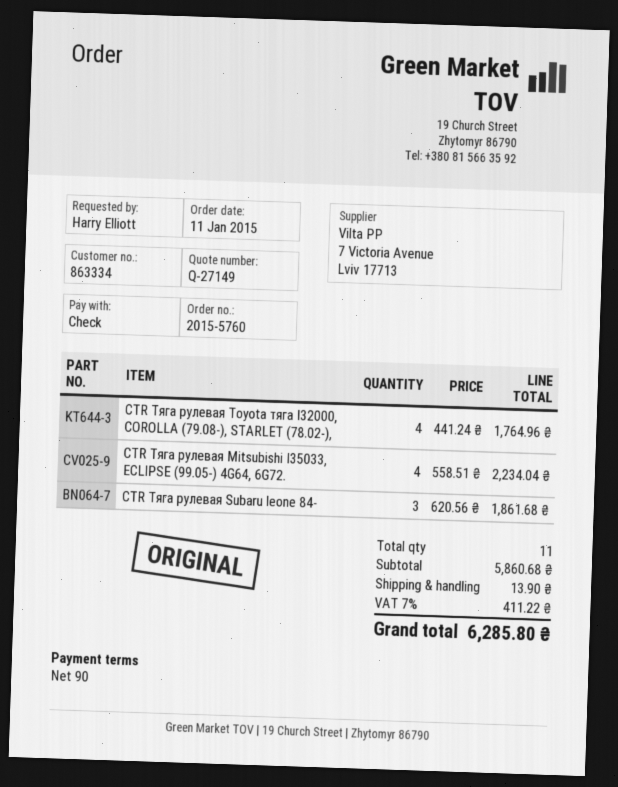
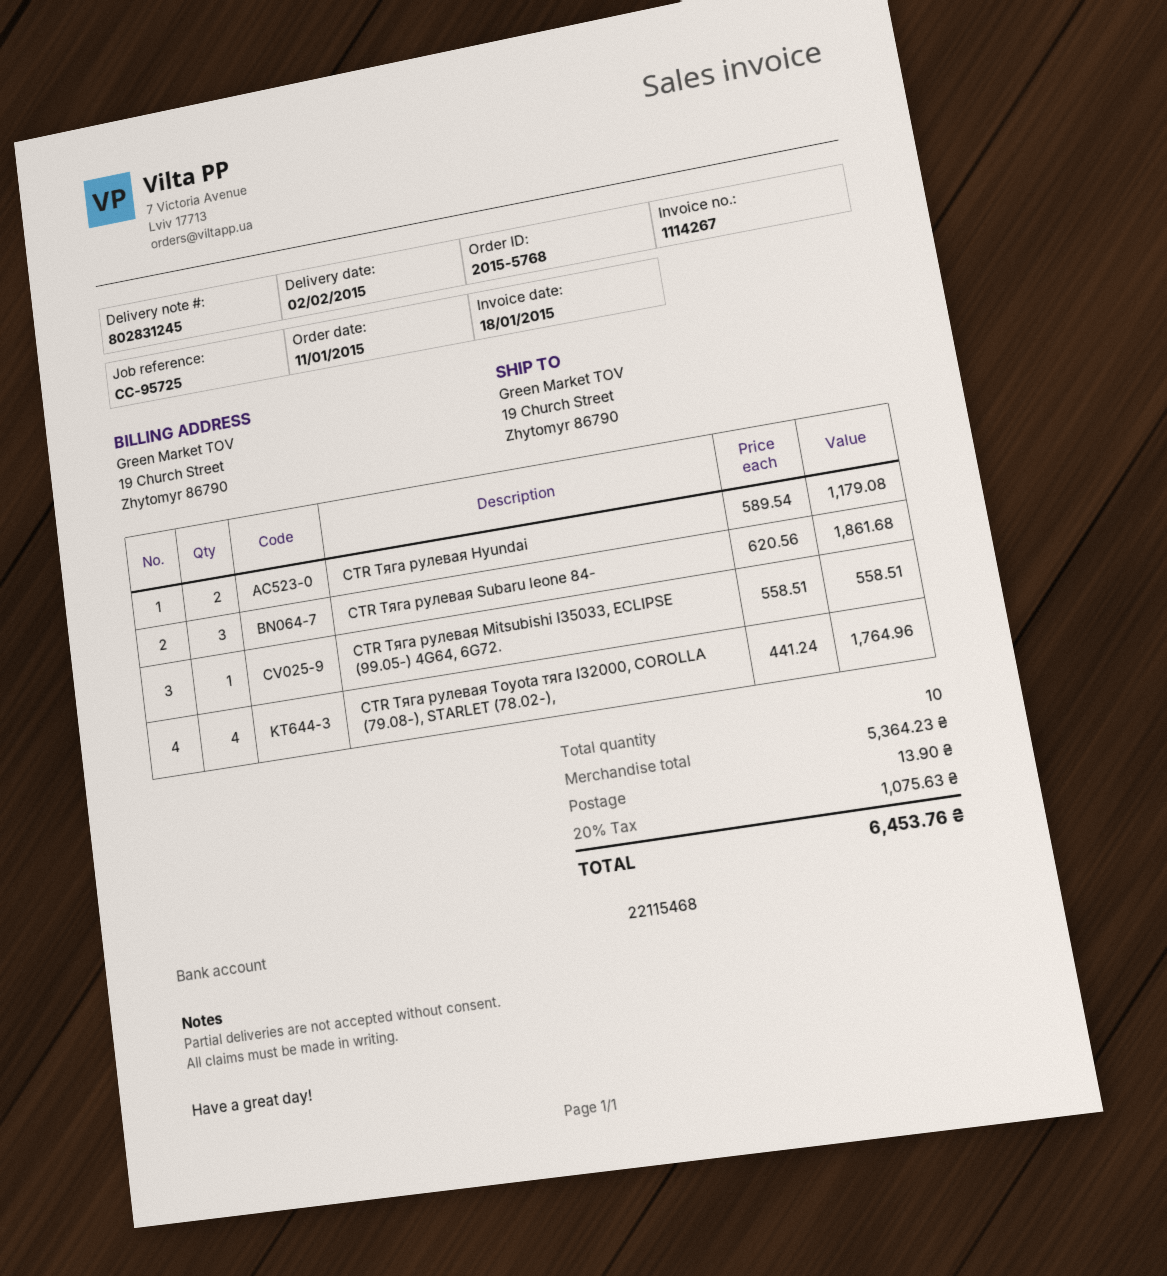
order number: 2015-5760 -> 2015-5768
CTR Тяга рулевая Mitsubishi I35033, ECLIPSE (99.05-) 4G64, 6G72.: 4 x 558.51 = 2234.04 -> 1 x 558.51 = 558.51
CTR Тяга рулевая Hyundai: none -> 2 x 589.54 = 1179.08
total quantity: 11 -> 10
subtotal: 5860.68 -> 5364.23
tax: 7% = 411.22 -> 20% = 1075.63
total: 6285.80 -> 6453.76

